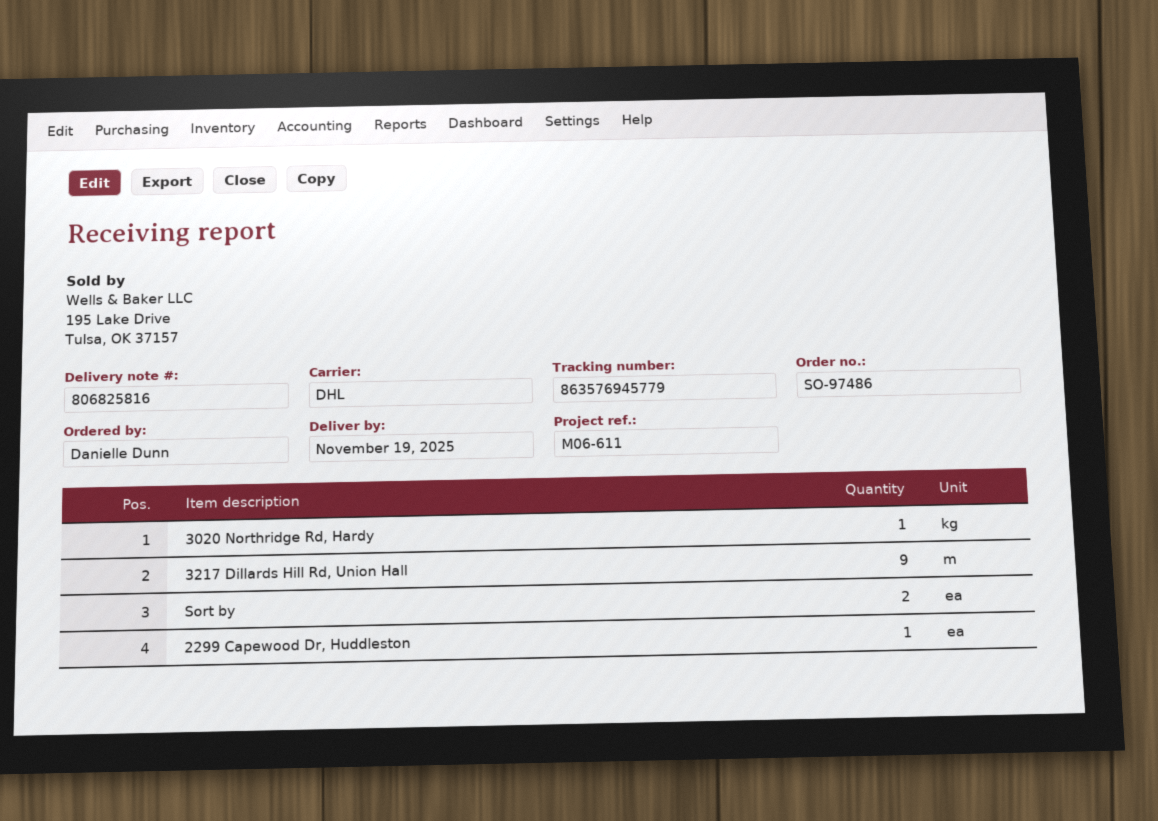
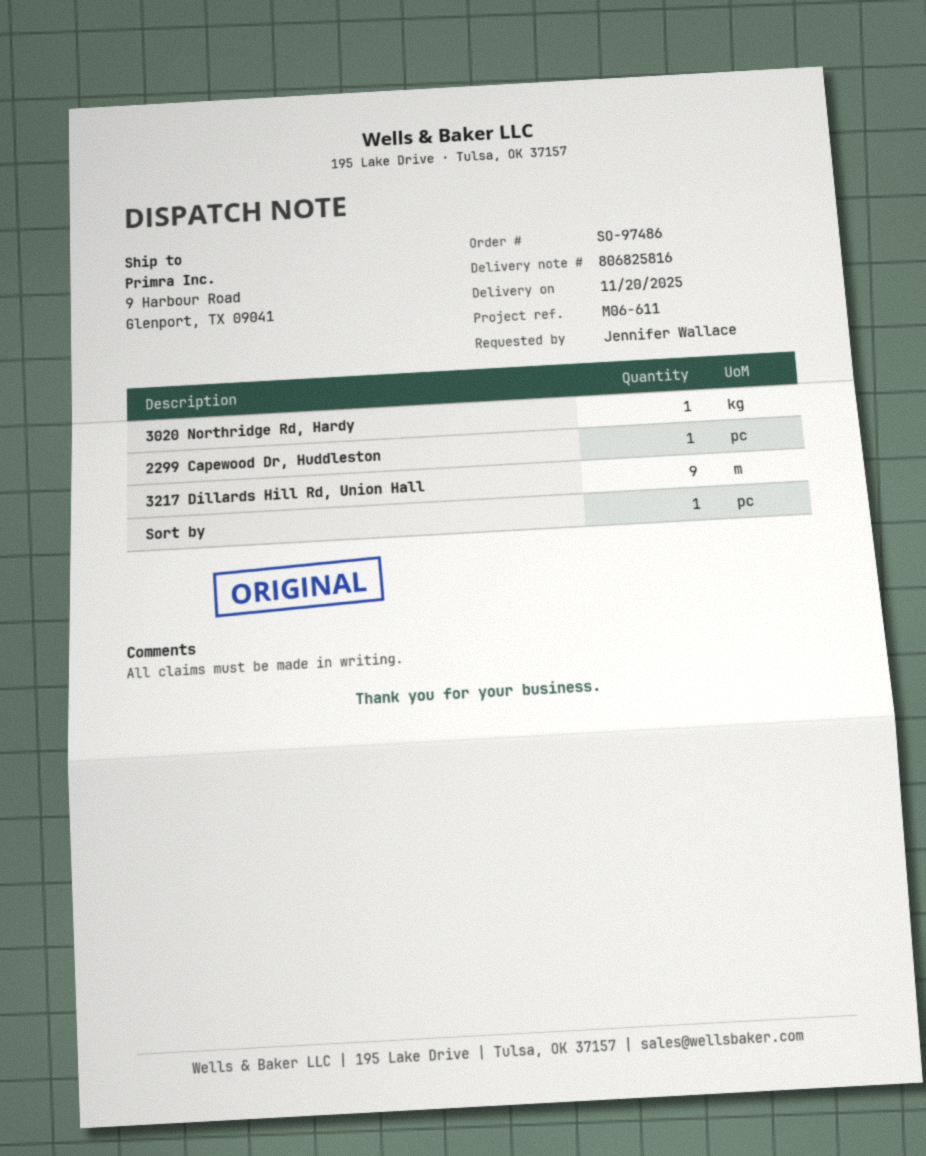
delivery date: 2025-11-19 -> 2025-11-20
ordered by: Danielle Dunn -> Jennifer Wallace
Sort by: 2 -> 1

